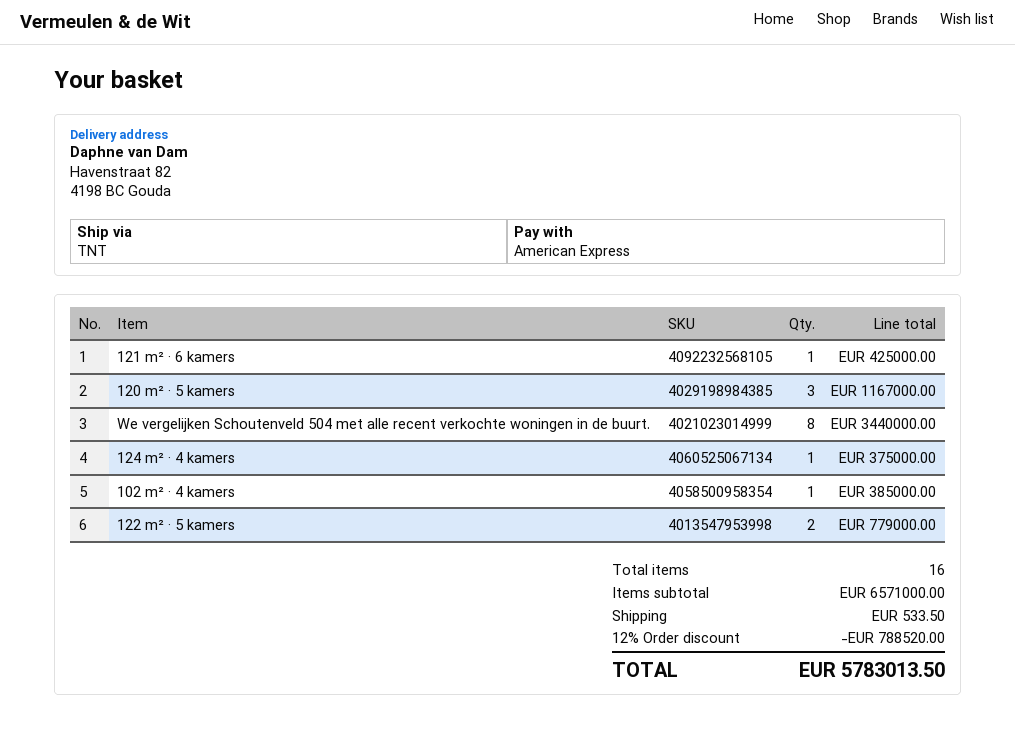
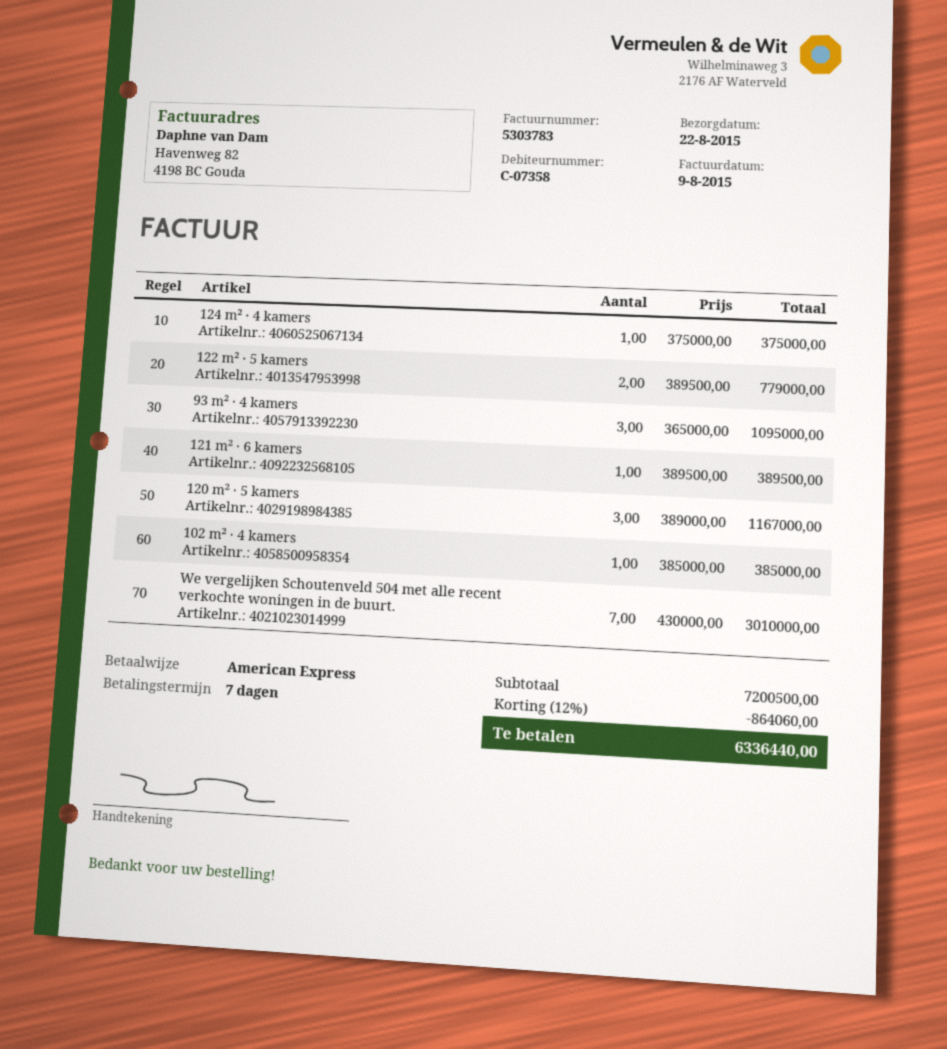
121 m² · 6 kamers: 1 for 425000.00 -> 1 for 389500.00
We vergelijken Schoutenveld 504 met alle recent verkochte woningen in de buurt.: 8 for 3440000.00 -> 7 for 3010000.00
93 m² · 4 kamers: none -> 3 for 1095000.00
subtotal: 6571000.00 -> 7200500.00
discount: 12% = 788520.00 -> 12% = 864060.00
shipping: 533.50 -> none
total: 5783013.50 -> 6336440.00

